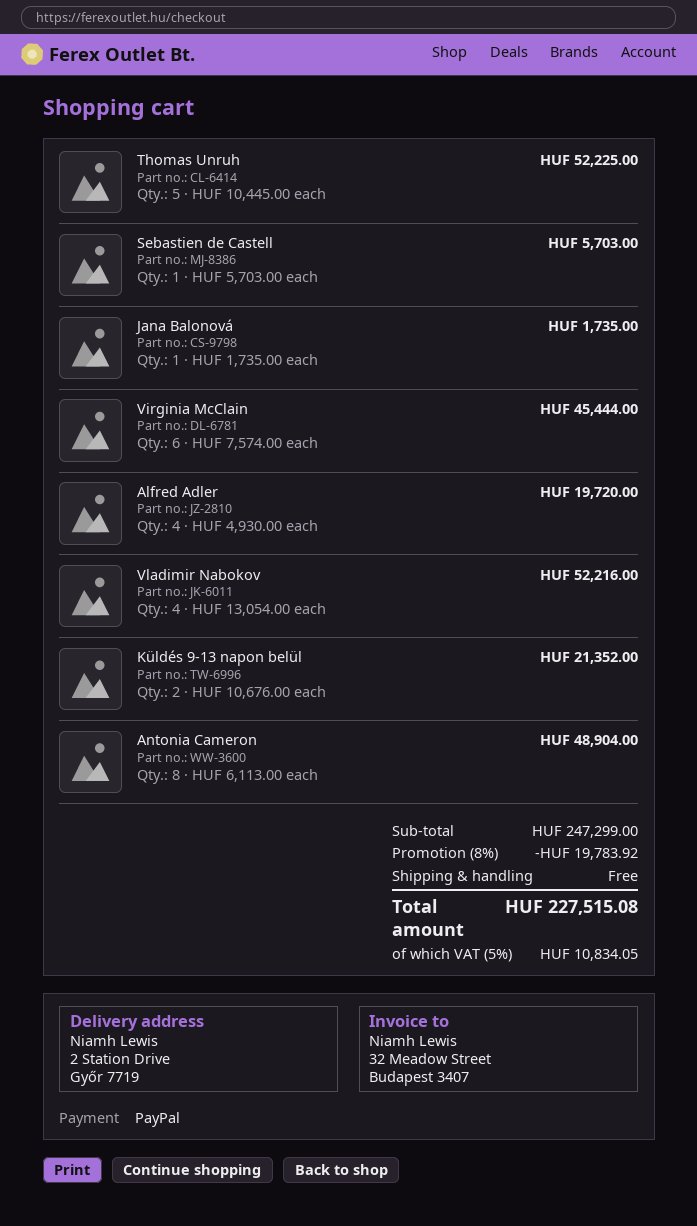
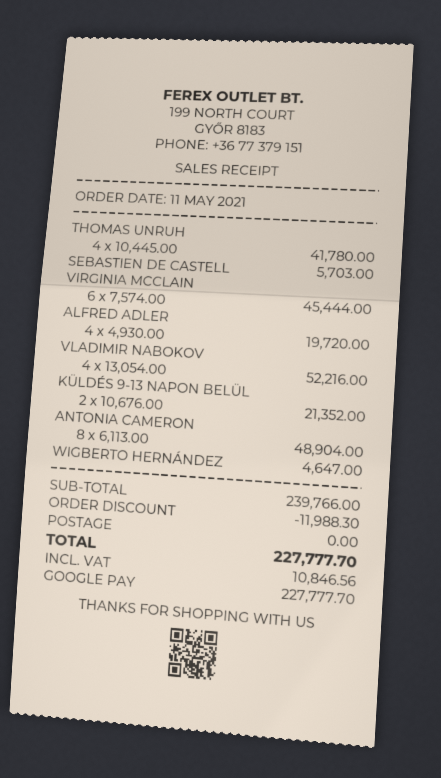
payment method: PayPal -> Google Pay
Thomas Unruh: 5 x 10445.00 = 52225.00 -> 4 x 10445.00 = 41780.00
Jana Balonová: 1 x 1735.00 = 1735.00 -> none
WIGBERTO HERNÁNDEZ: none -> 1 x 4647.00 = 4647.00
subtotal: 247299.00 -> 239766.00
discount: 19783.92 -> 11988.30
tax: 10834.05 -> 10846.56
total: 227515.08 -> 227777.70

